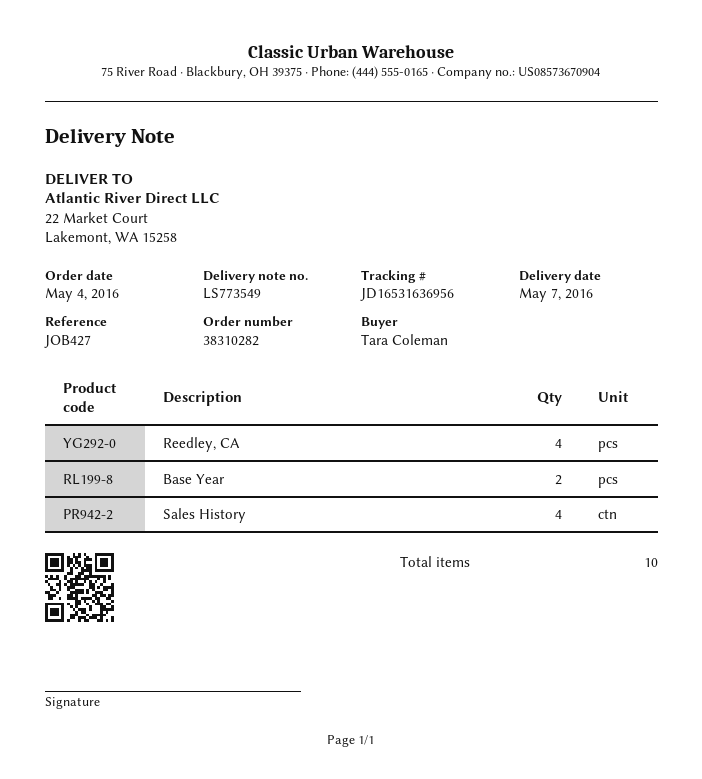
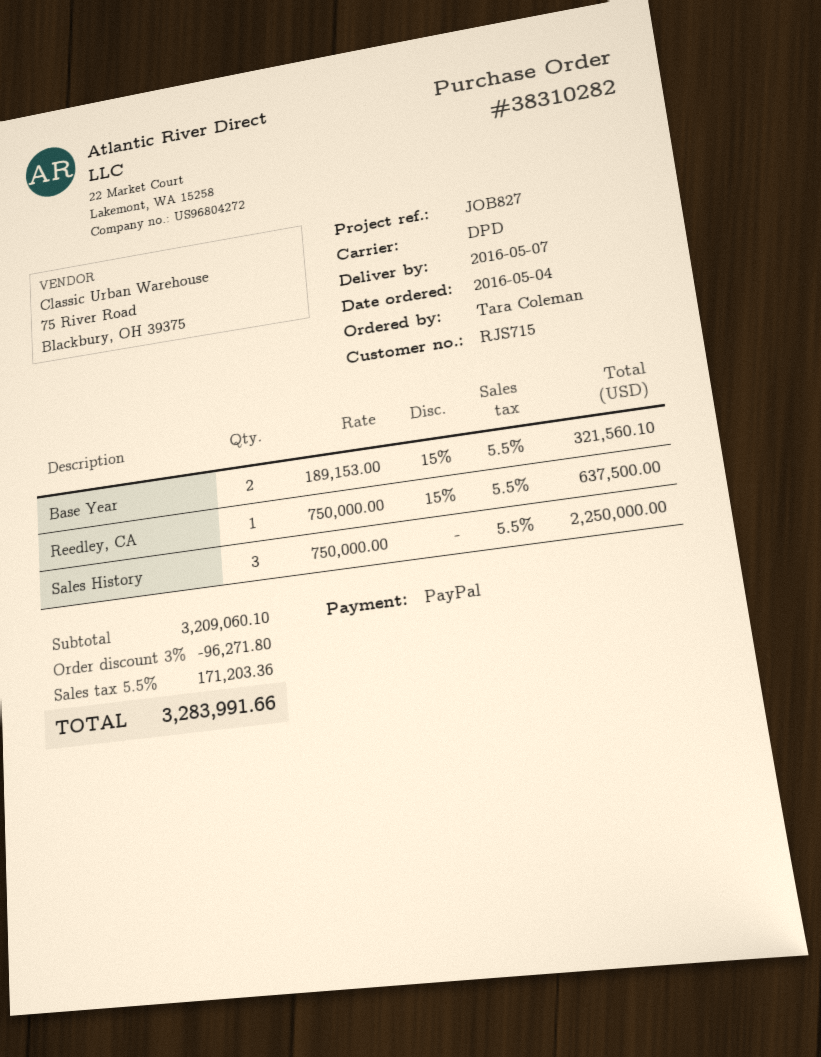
reference: JOB427 -> JOB827
Reedley, CA: 4 -> 1
Sales History: 4 -> 3

